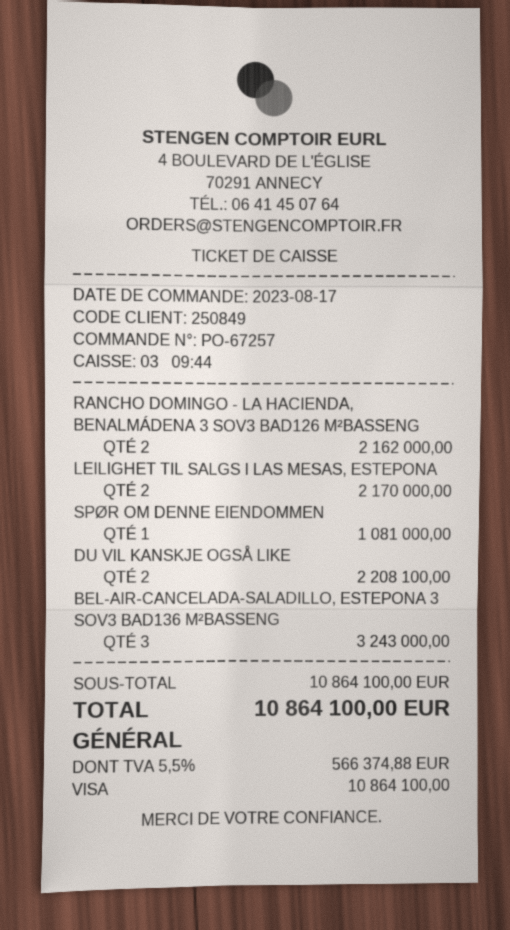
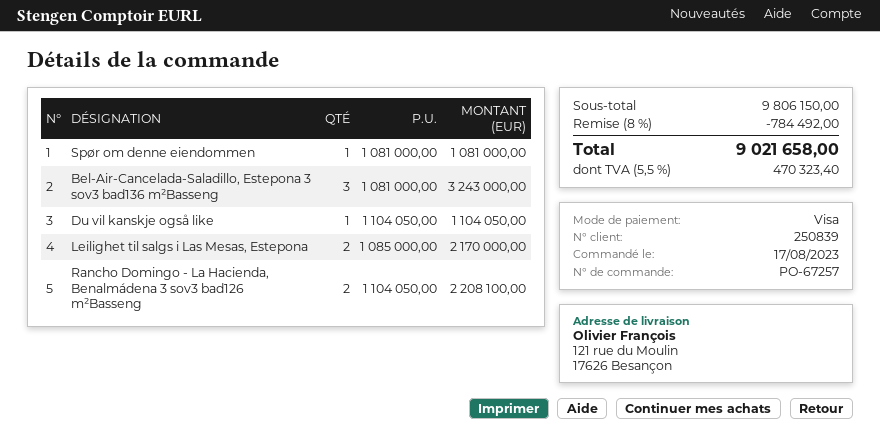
customer number: 250849 -> 250839
RANCHO DOMINGO - LA HACIENDA, BENALMÁDENA 3 SOV3 BAD126 M²BASSENG: 2 for 2162000.00 -> 2 for 2208100.00
DU VIL KANSKJE OGSÅ LIKE: 2 for 2208100.00 -> 1 for 1104050.00
subtotal: 10864100.00 -> 9806150.00
discount: none -> 8% = 784492.00
tax: 5.5% = 566374.88 -> 5.5% = 470323.40
total: 10864100.00 -> 9021658.00

